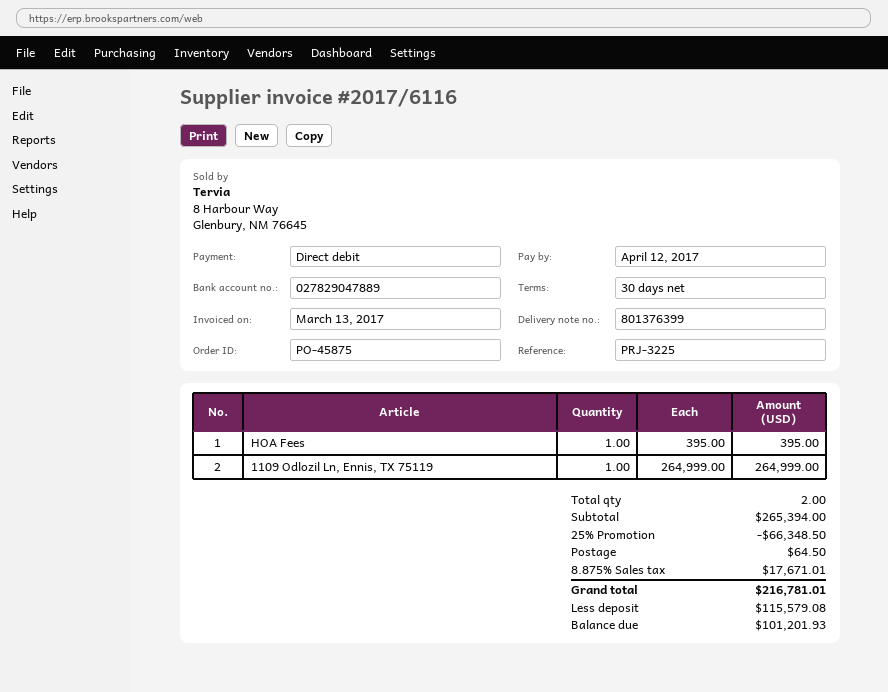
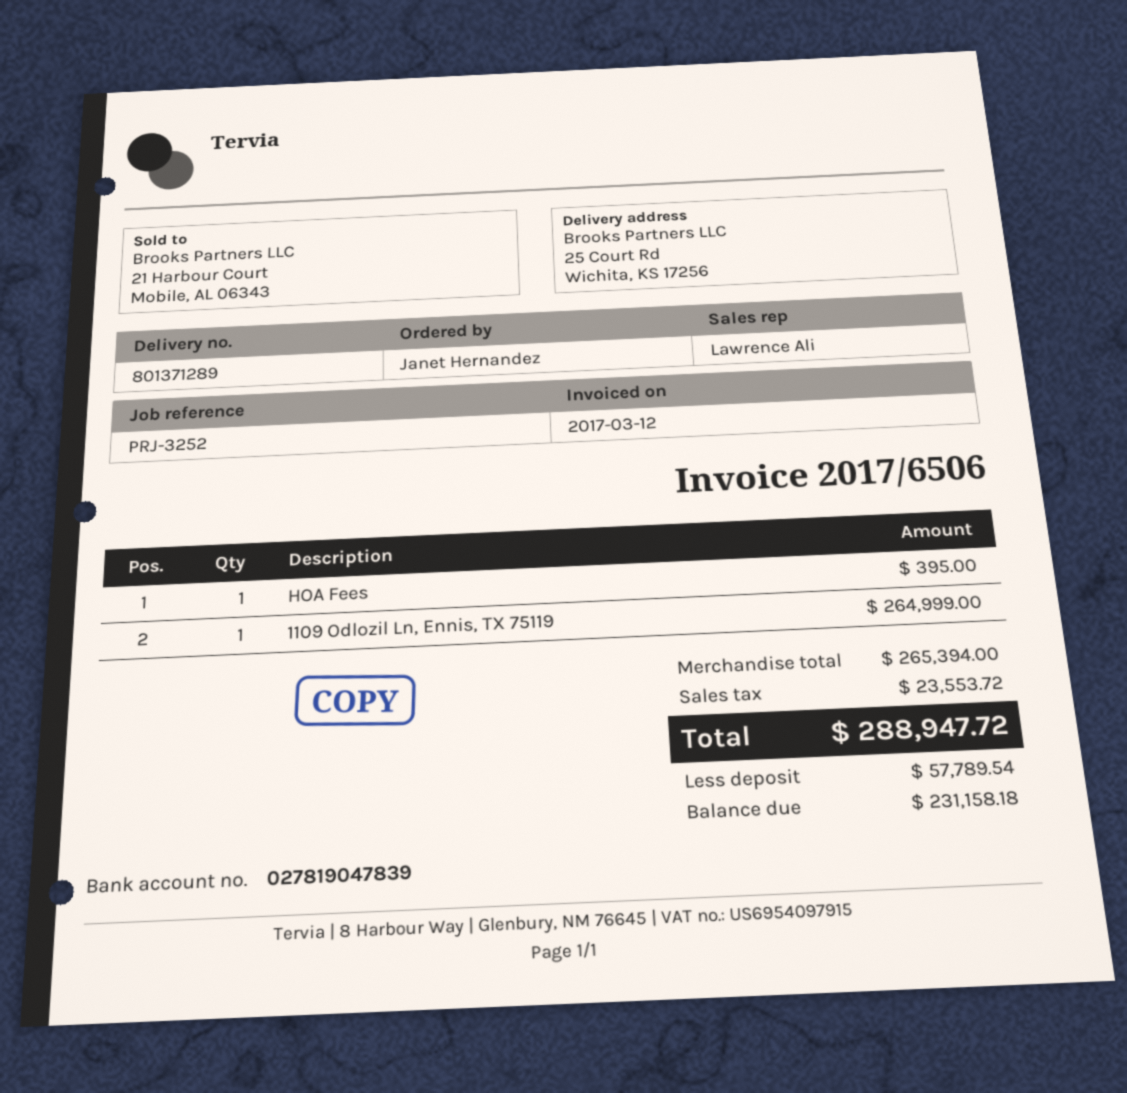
delivery note number: 801376399 -> 801371289
invoice number: 2017/6116 -> 2017/6506
invoice date: 2017-03-13 -> 2017-03-12
reference: PRJ-3225 -> PRJ-3252
bank account: 027829047889 -> 027819047839
discount: 25% = 66348.50 -> none
shipping: 64.50 -> none
tax: 17671.01 -> 23553.72
total: 216781.01 -> 288947.72
deposit: 115579.08 -> 57789.54
balance: 101201.93 -> 231158.18

